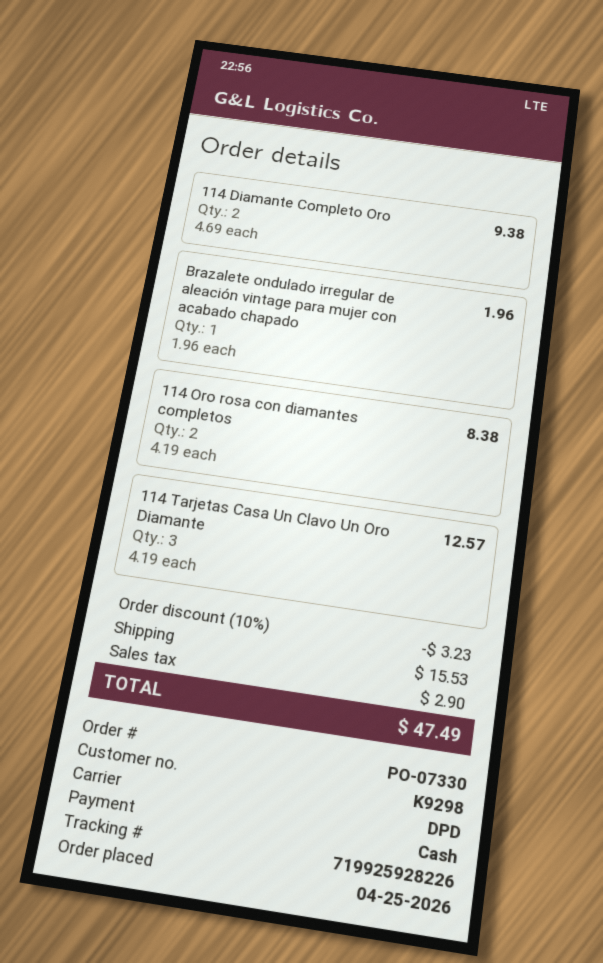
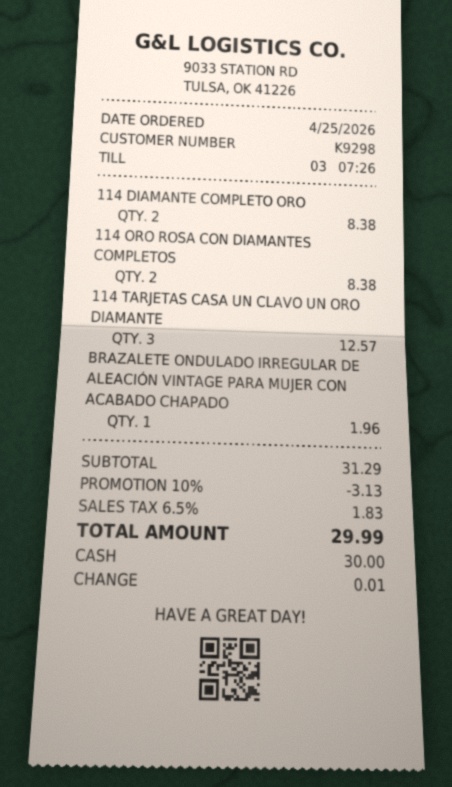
114 Diamante Completo Oro: 2 for 9.38 -> 2 for 8.38
discount: 10% = 3.23 -> 10% = 3.13
shipping: 15.53 -> none
tax: 2.90 -> 1.83
total: 47.49 -> 29.99

